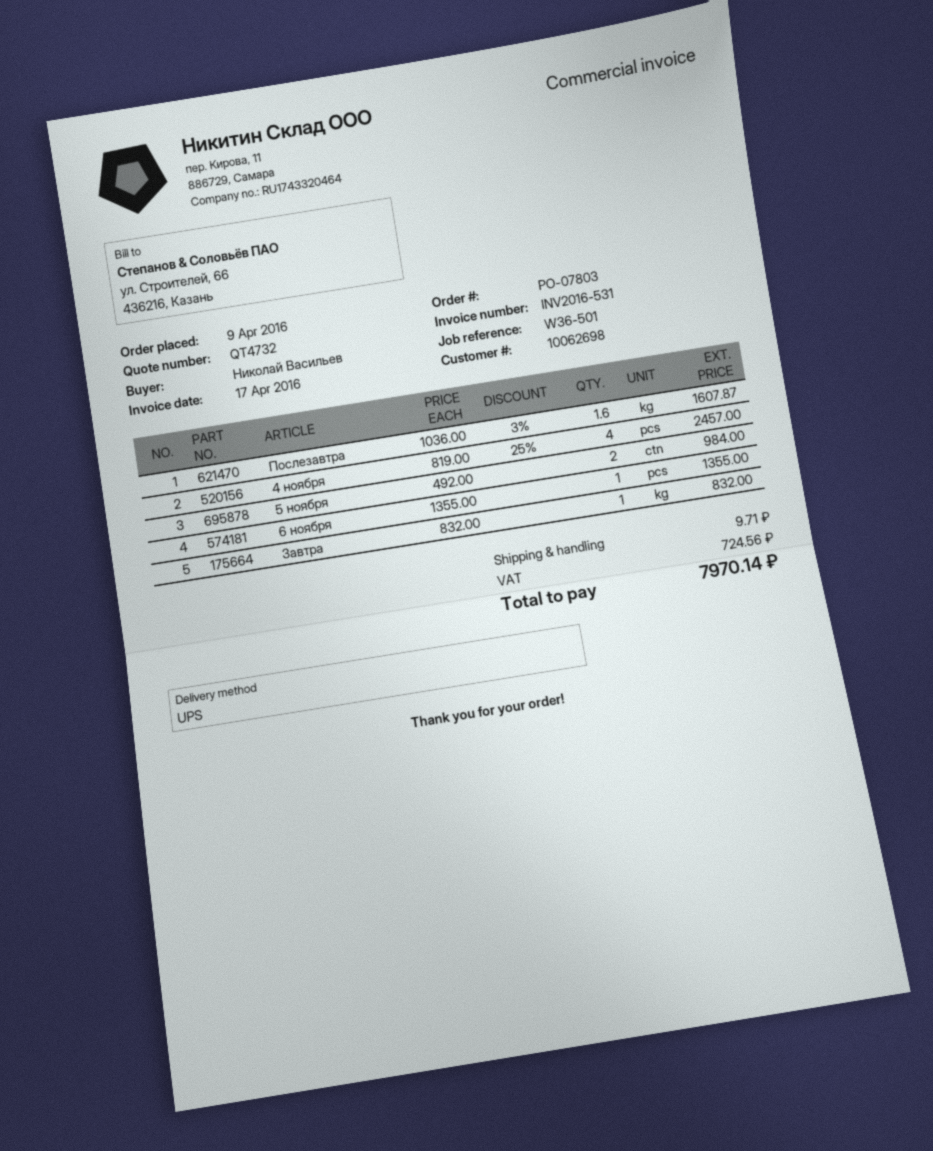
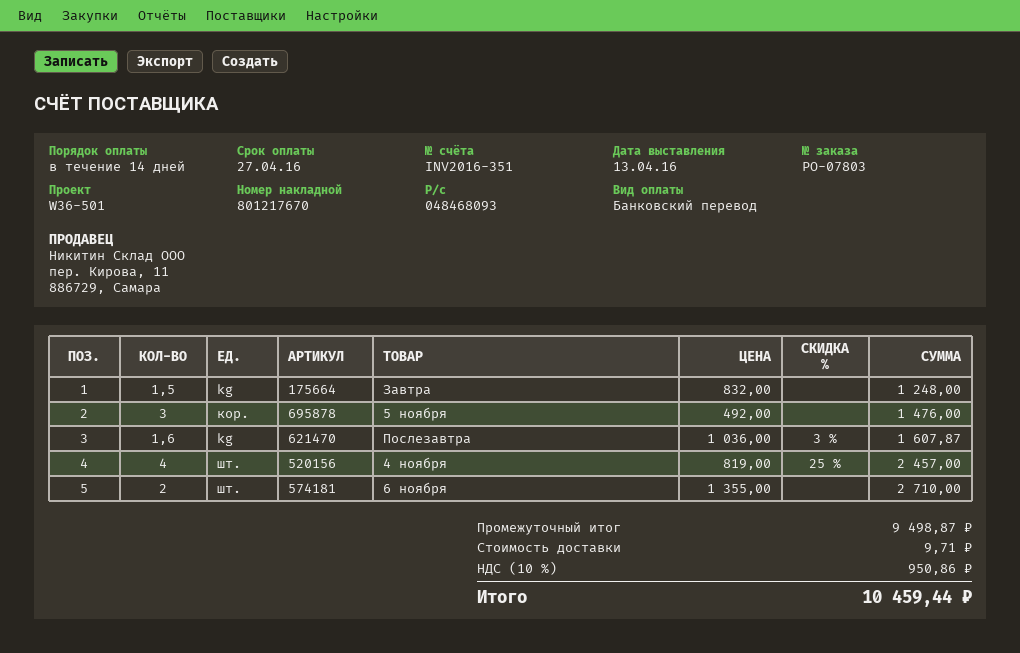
invoice number: INV2016-531 -> INV2016-351
invoice date: 2016-04-17 -> 2016-04-13
5 ноября: 2 x 492.00 = 984.00 -> 3 x 492.00 = 1476.00
6 ноября: 1 x 1355.00 = 1355.00 -> 2 x 1355.00 = 2710.00
Завтра: 1 x 832.00 = 832.00 -> 1.5 x 832.00 = 1248.00
tax: 724.56 -> 950.86
total: 7970.14 -> 10459.44

